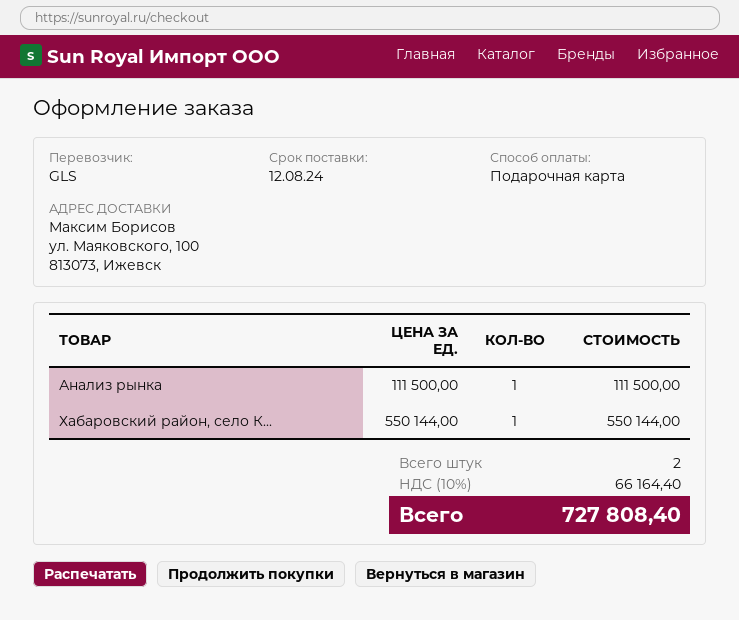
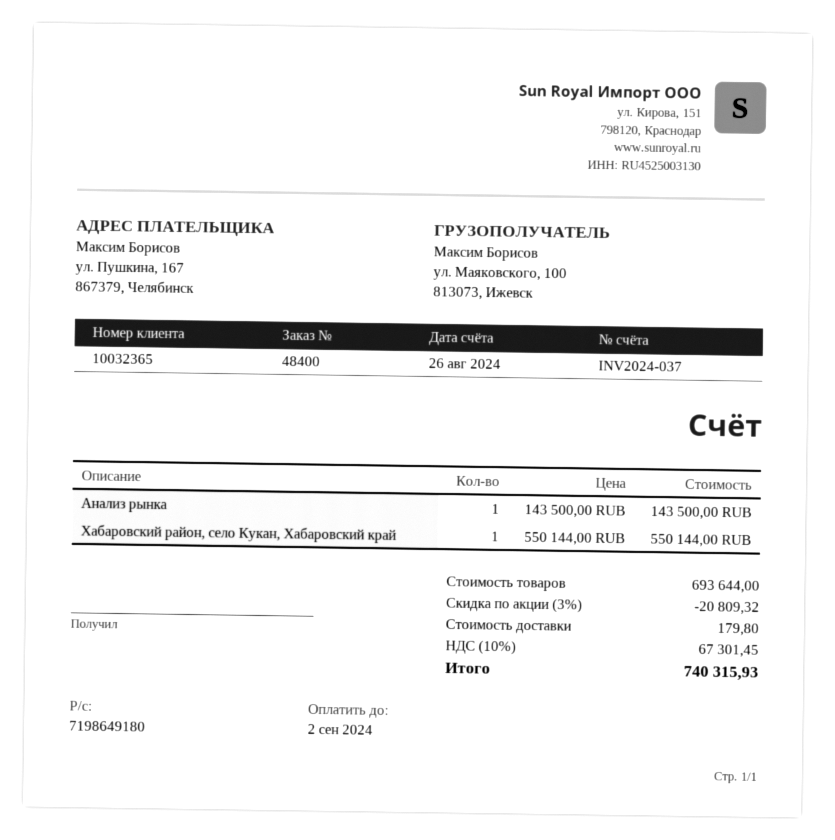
Анализ рынка: 1 x 111500.00 = 111500.00 -> 1 x 143500.00 = 143500.00
discount: none -> 3% = 20809.32
shipping: none -> 179.80
tax: 10% = 66164.40 -> 10% = 67301.45
total: 727808.40 -> 740315.93

